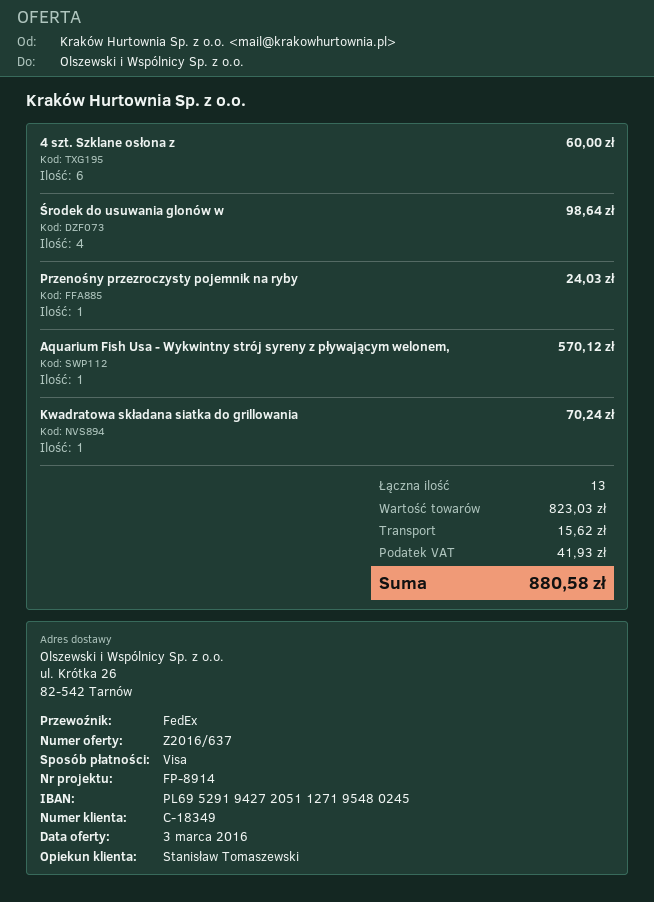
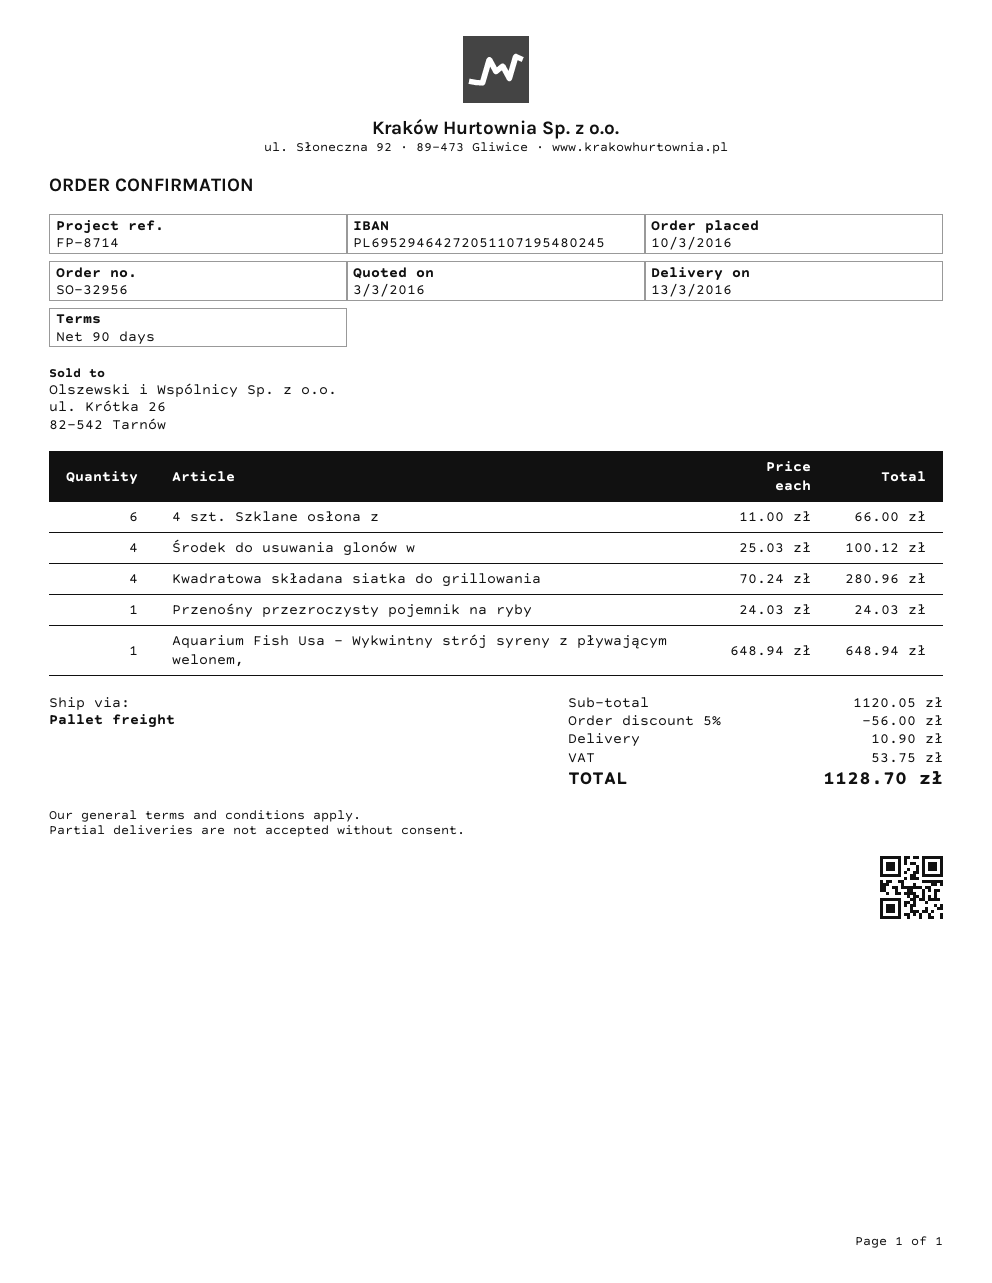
reference: FP-8914 -> FP-8714
bank account: PL69529194272051127195480245 -> PL69529464272051107195480245
shipping method: FedEx -> pallet freight
4 szt. Szklane osłona z: 6 for 60.00 -> 6 for 66.00
Środek do usuwania glonów w: 4 for 98.64 -> 4 for 100.12
Aquarium Fish Usa - Wykwintny strój syreny z pływającym welonem,: 1 for 570.12 -> 1 for 648.94
Kwadratowa składana siatka do grillowania: 1 for 70.24 -> 4 for 280.96
subtotal: 823.03 -> 1120.05
discount: none -> 5% = 56.00
shipping: 15.62 -> 10.90
tax: 41.93 -> 53.75
total: 880.58 -> 1128.70

